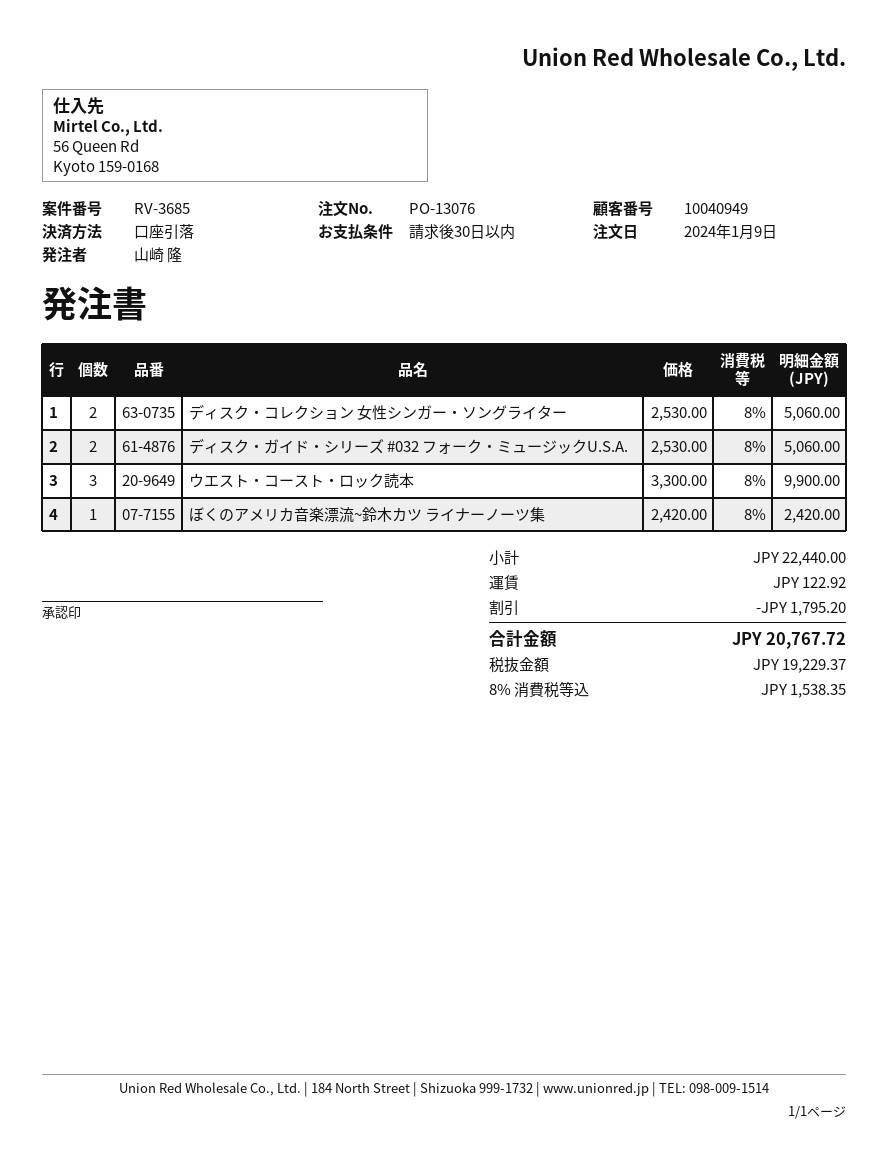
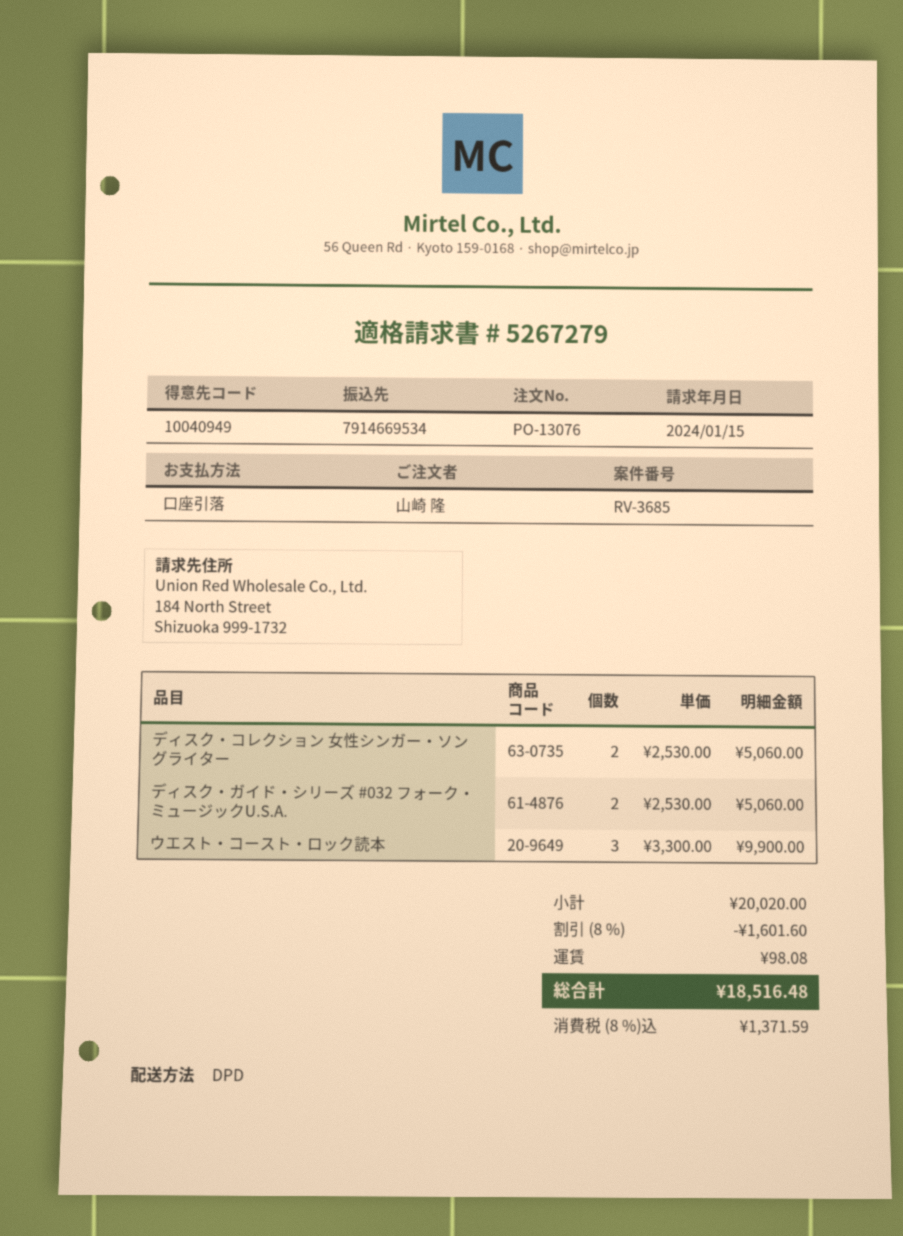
ぼくのアメリカ音楽漂流~鈴木カツ ライナーノーツ集: 1 x 2420.00 = 2420.00 -> none
subtotal: 22440.00 -> 20020.00
discount: 1795.20 -> 1601.60
shipping: 122.92 -> 98.08
tax: 8% = 1538.35 -> 8% = 1371.59
total: 20767.72 -> 18516.48

